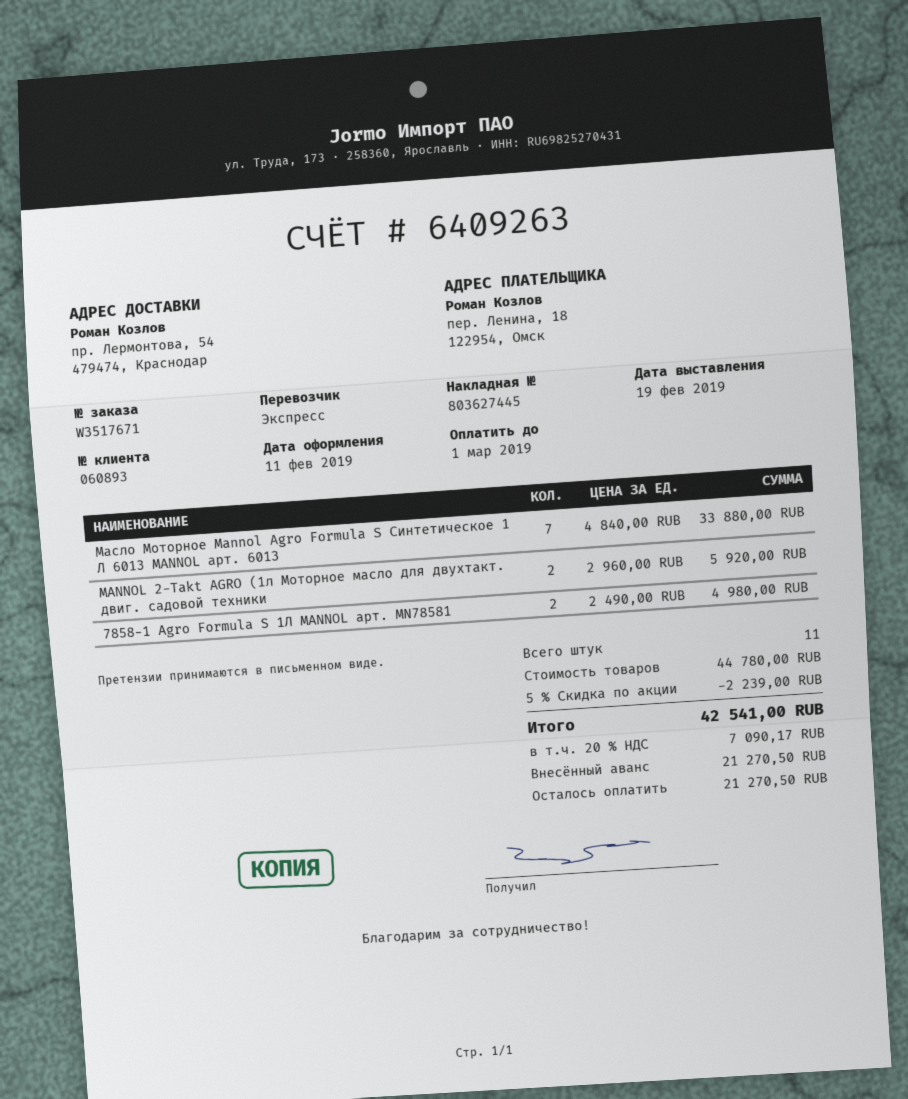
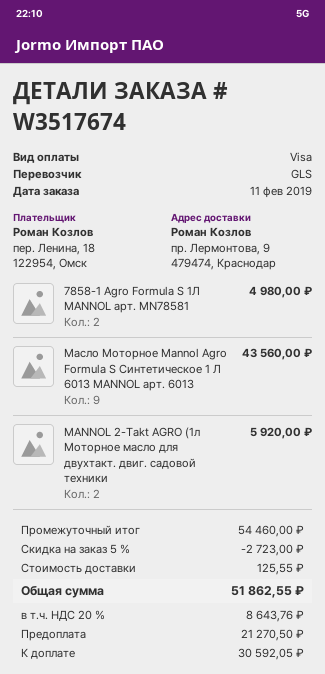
order number: W3517671 -> W3517674
shipping method: express -> GLS
ship to: пр. Лермонтова, 54, 479474, Краснодар -> пр. Лермонтова, 9, 479474, Краснодар
Масло Моторное Mannol Agro Formula S Синтетическое 1 Л 6013 MANNOL арт. 6013: 7 for 33880.00 -> 9 for 43560.00
subtotal: 44780.00 -> 54460.00
discount: 5% = 2239.00 -> 5% = 2723.00
shipping: none -> 125.55
tax: 20% = 7090.17 -> 20% = 8643.76
total: 42541.00 -> 51862.55
balance: 21270.50 -> 30592.05

